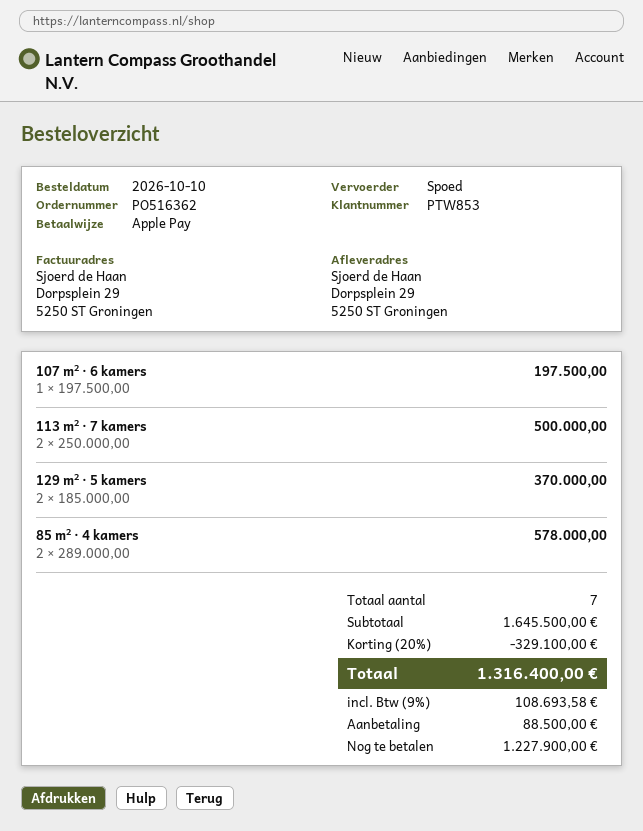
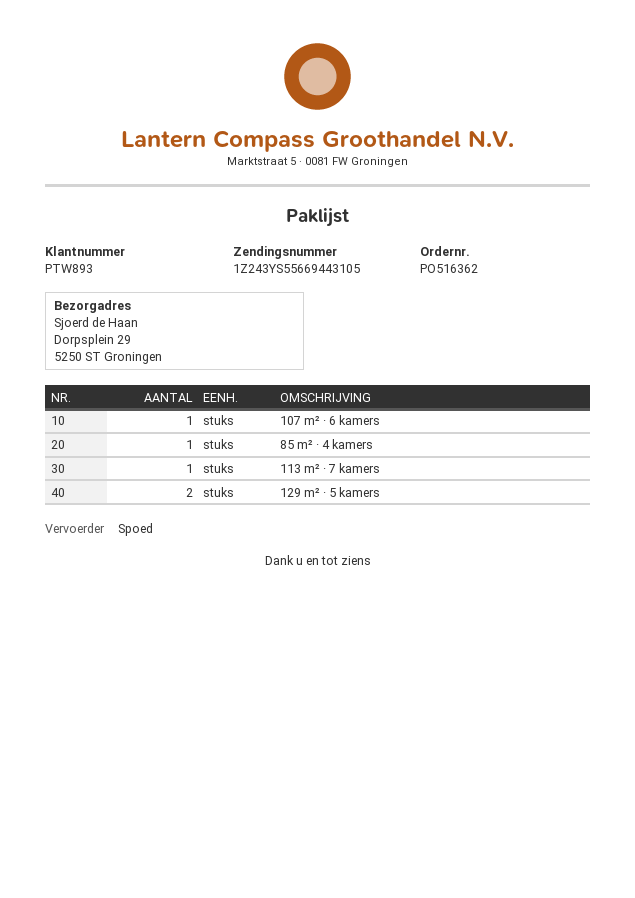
customer number: PTW853 -> PTW893
113 m² · 7 kamers: 2 -> 1
85 m² · 4 kamers: 2 -> 1

